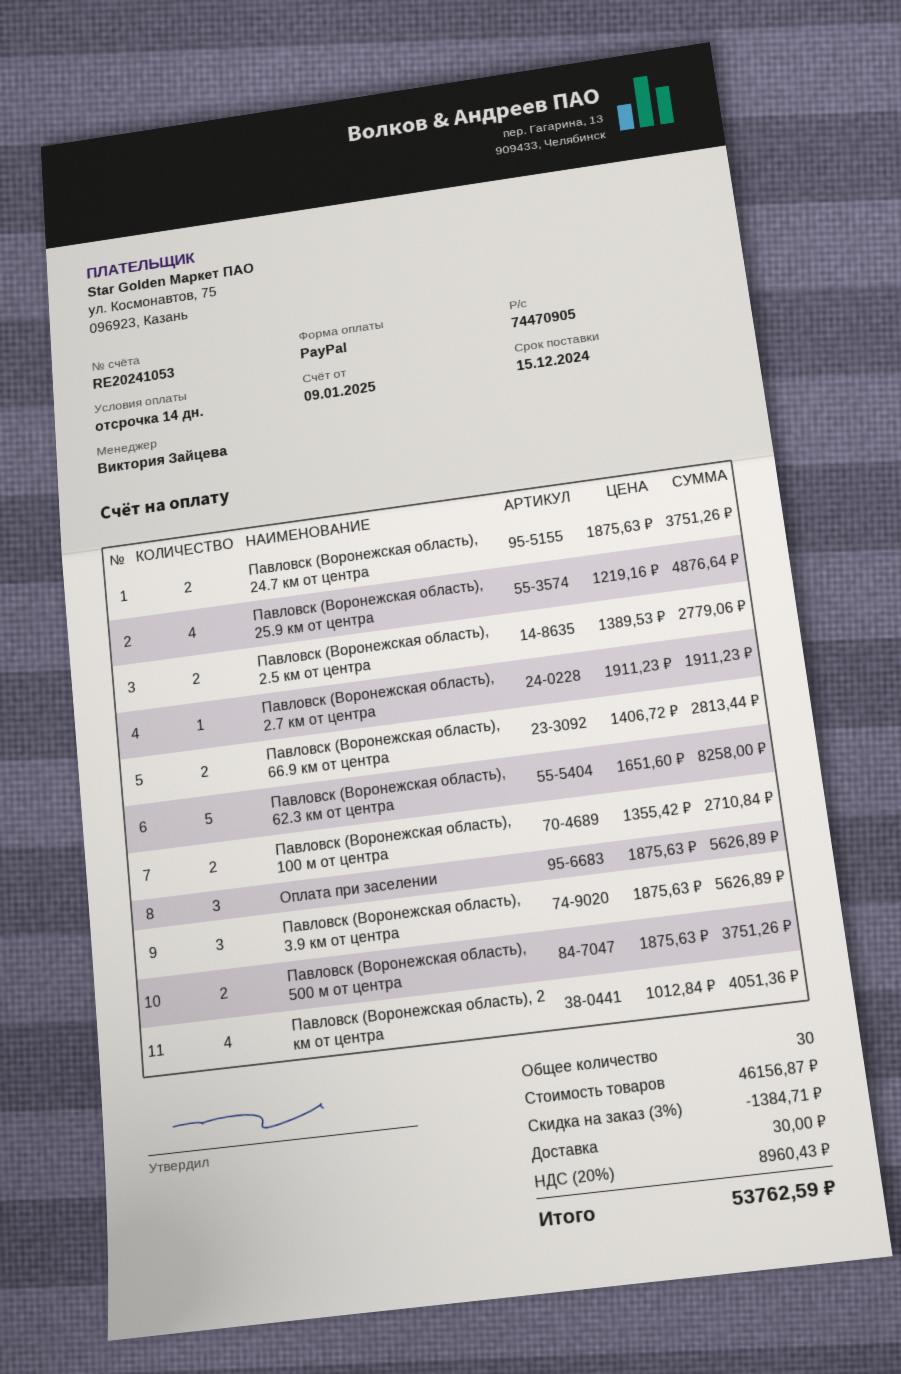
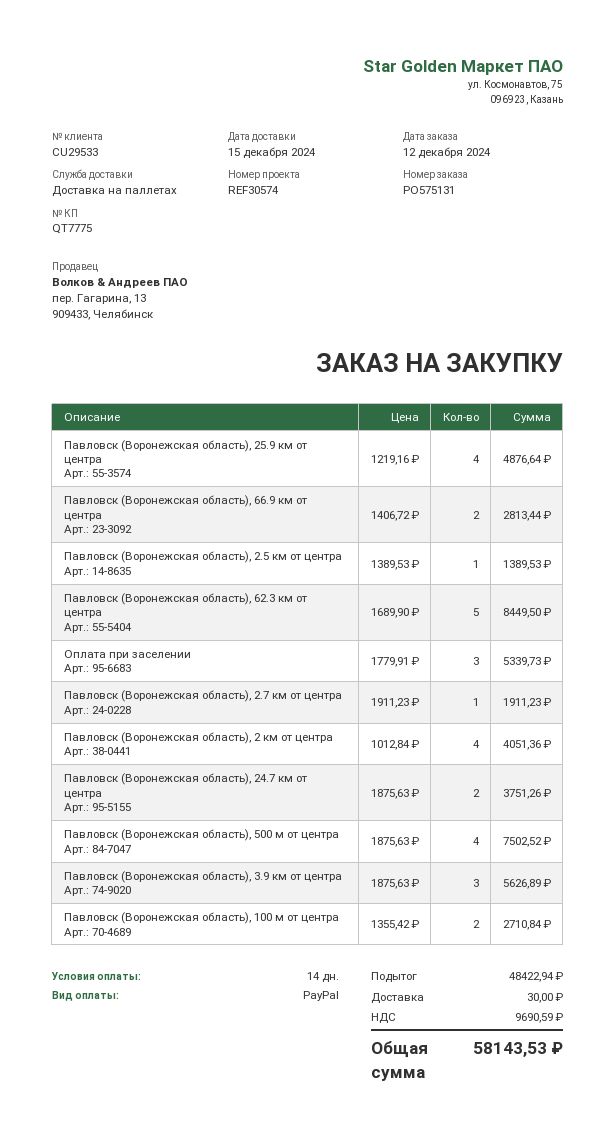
Павловск (Воронежская область), 2.5 км от центра: 2 x 1389.53 = 2779.06 -> 1 x 1389.53 = 1389.53
Павловск (Воронежская область), 62.3 км от центра: 5 x 1651.60 = 8258.00 -> 5 x 1689.90 = 8449.50
Оплата при заселении: 3 x 1875.63 = 5626.89 -> 3 x 1779.91 = 5339.73
Павловск (Воронежская область), 500 м от центра: 2 x 1875.63 = 3751.26 -> 4 x 1875.63 = 7502.52
subtotal: 46156.87 -> 48422.94
discount: 3% = 1384.71 -> none
tax: 8960.43 -> 9690.59
total: 53762.59 -> 58143.53

